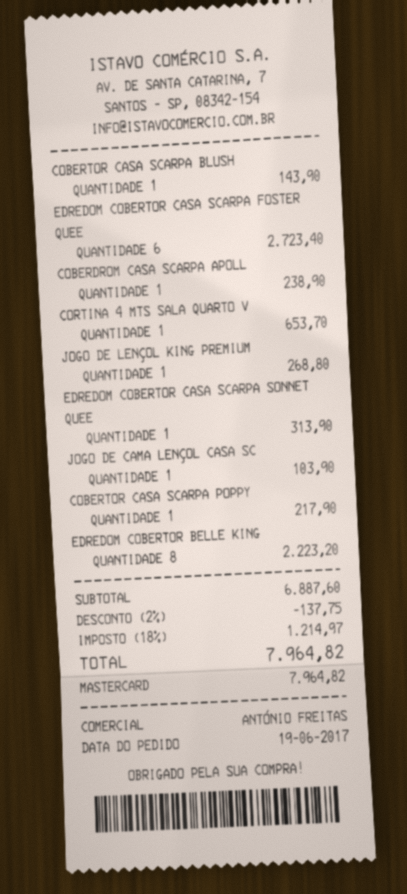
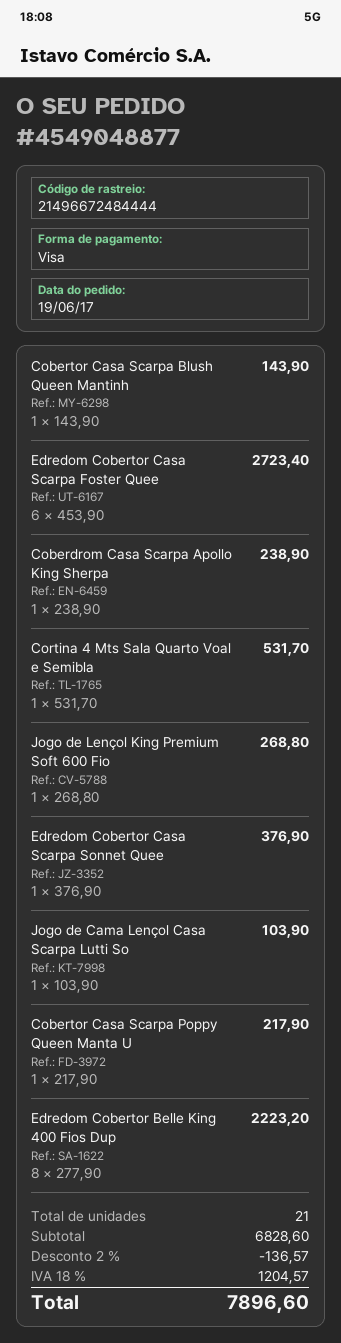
payment method: Mastercard -> Visa
CORTINA 4 MTS SALA QUARTO V: 1 for 653.70 -> 1 for 531.70
EDREDOM COBERTOR CASA SCARPA SONNET QUEE: 1 for 313.90 -> 1 for 376.90
subtotal: 6887.60 -> 6828.60
discount: 2% = 137.75 -> 2% = 136.57
tax: 18% = 1214.97 -> 18% = 1204.57
total: 7964.82 -> 7896.60

